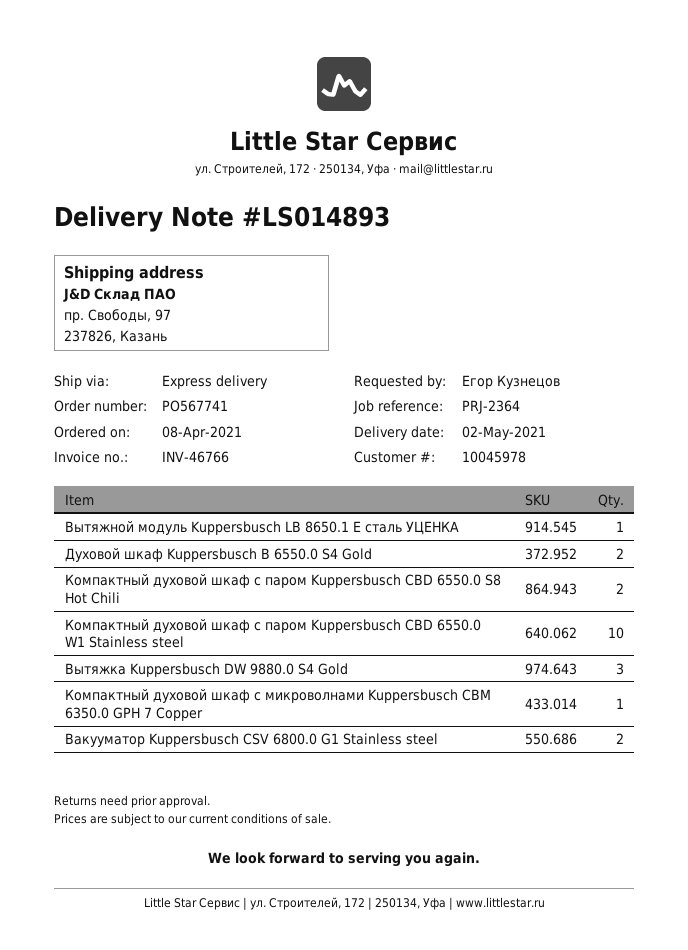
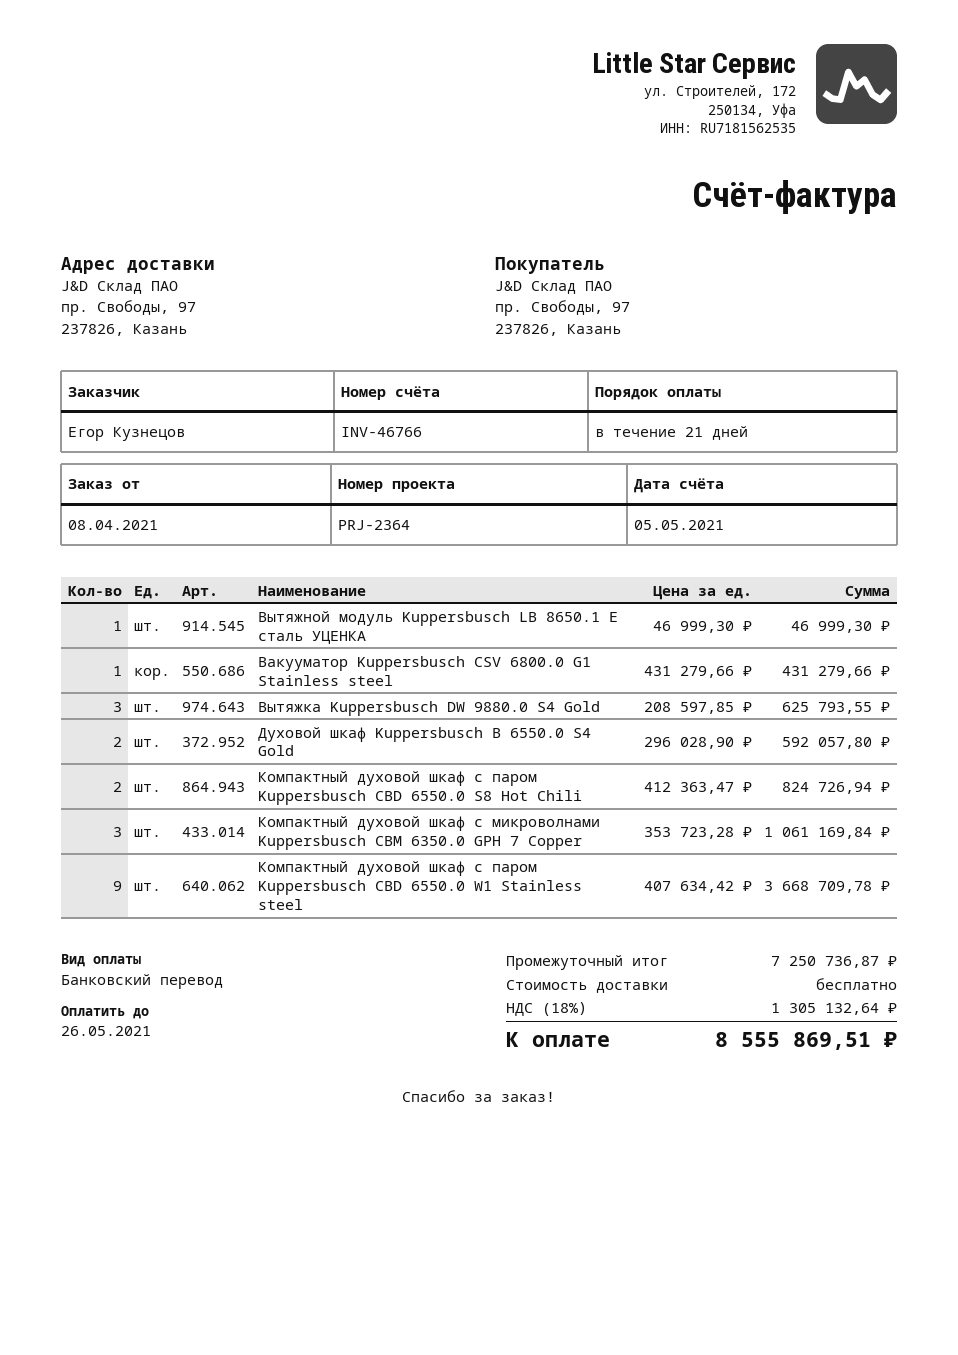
Компактный духовой шкаф с паром Kuppersbusch CBD 6550.0 W1 Stainless steel: 10 -> 9
Компактный духовой шкаф с микроволнами Kuppersbusch CBM 6350.0 GPH 7 Copper: 1 -> 3
Вакууматор Kuppersbusch CSV 6800.0 G1 Stainless steel: 2 -> 1

